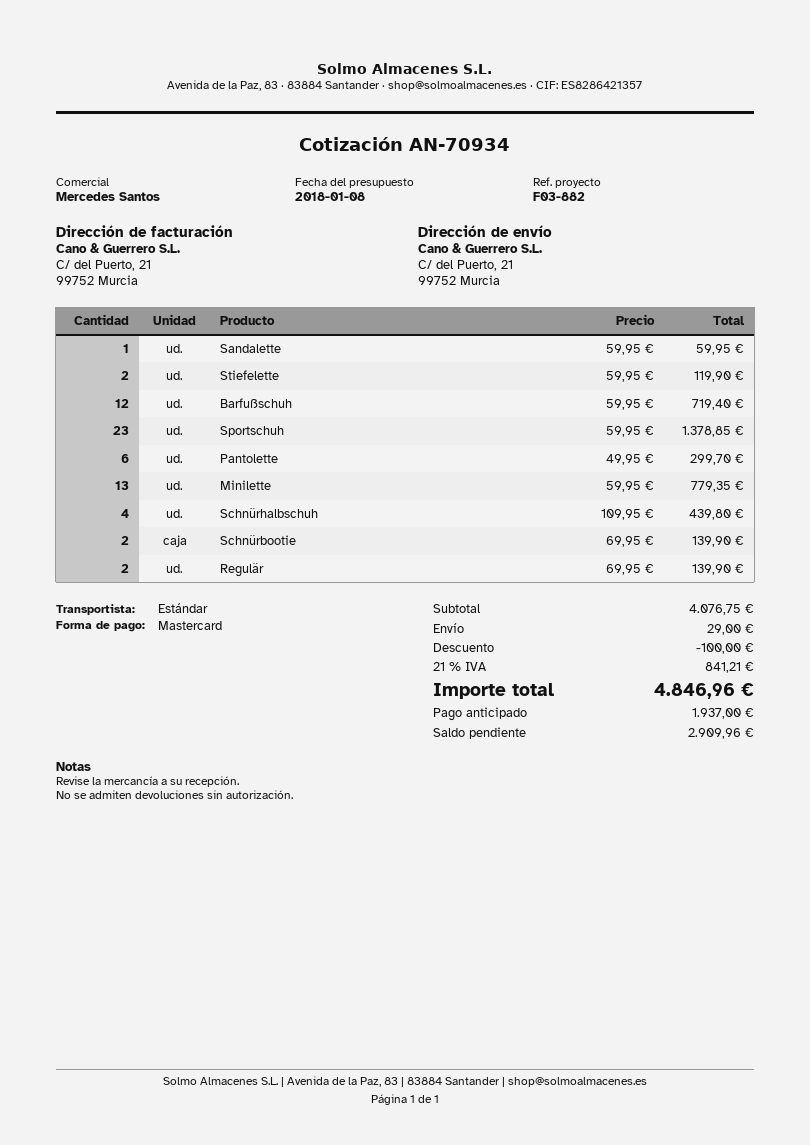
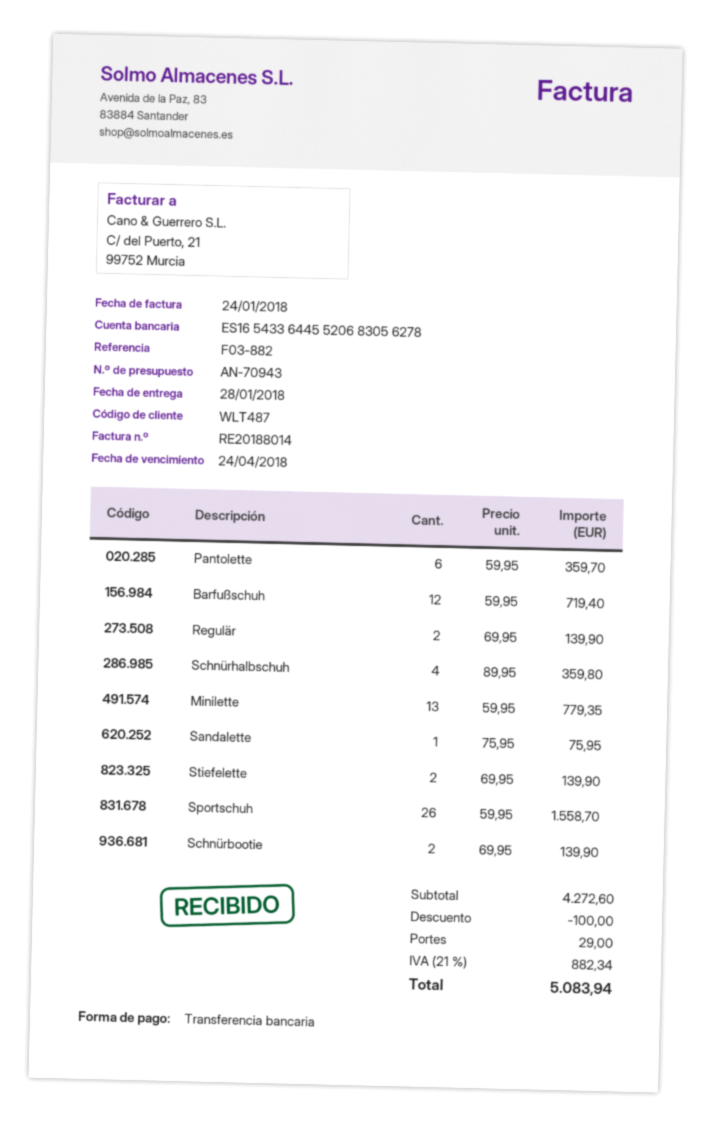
quote number: AN-70934 -> AN-70943
payment method: Mastercard -> bank transfer
Sandalette: 1 x 59.95 = 59.95 -> 1 x 75.95 = 75.95
Stiefelette: 2 x 59.95 = 119.90 -> 2 x 69.95 = 139.90
Sportschuh: 23 x 59.95 = 1378.85 -> 26 x 59.95 = 1558.70
Pantolette: 6 x 49.95 = 299.70 -> 6 x 59.95 = 359.70
Schnürhalbschuh: 4 x 109.95 = 439.80 -> 4 x 89.95 = 359.80
subtotal: 4076.75 -> 4272.60
tax: 21% = 841.21 -> 21% = 882.34
total: 4846.96 -> 5083.94

